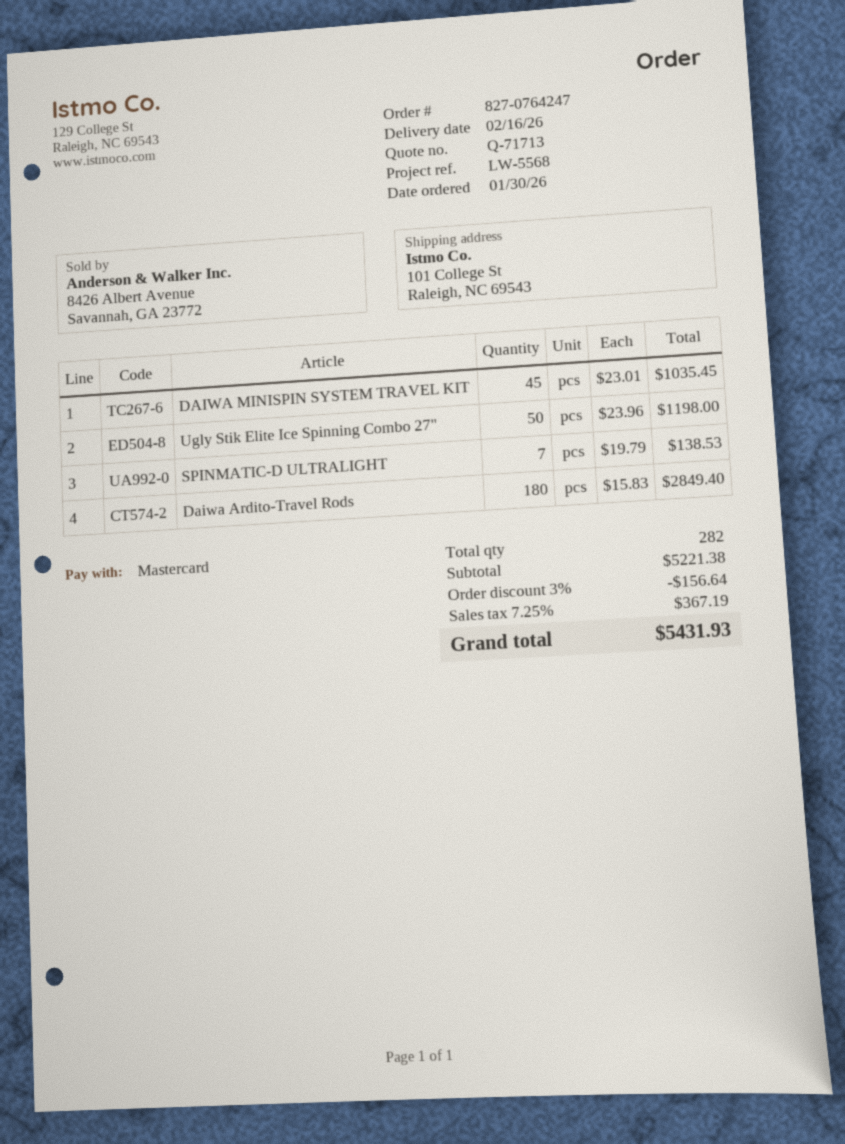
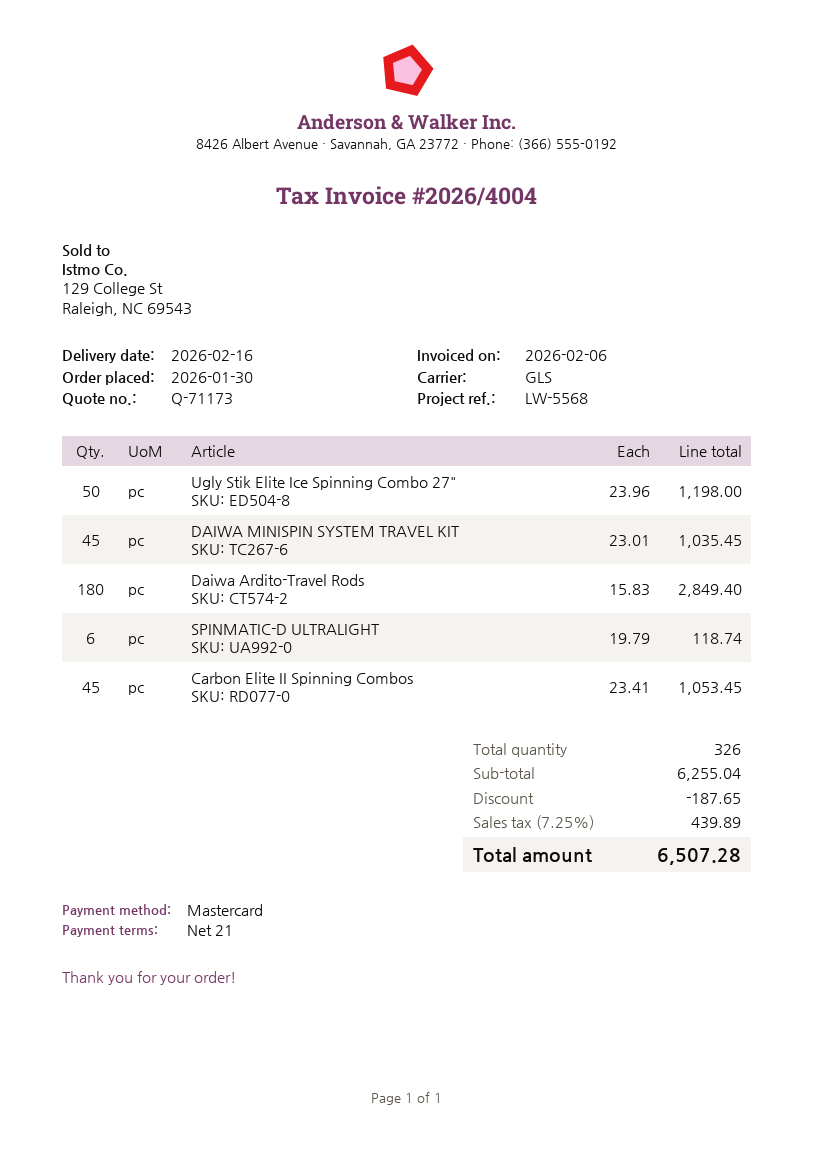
quote number: Q-71713 -> Q-71173
SPINMATIC-D ULTRALIGHT: 7 x 19.79 = 138.53 -> 6 x 19.79 = 118.74
Carbon Elite II Spinning Combos: none -> 45 x 23.41 = 1053.45
total quantity: 282 -> 326
subtotal: 5221.38 -> 6255.04
discount: 156.64 -> 187.65
tax: 7.25% = 367.19 -> 7.25% = 439.89
total: 5431.93 -> 6507.28

